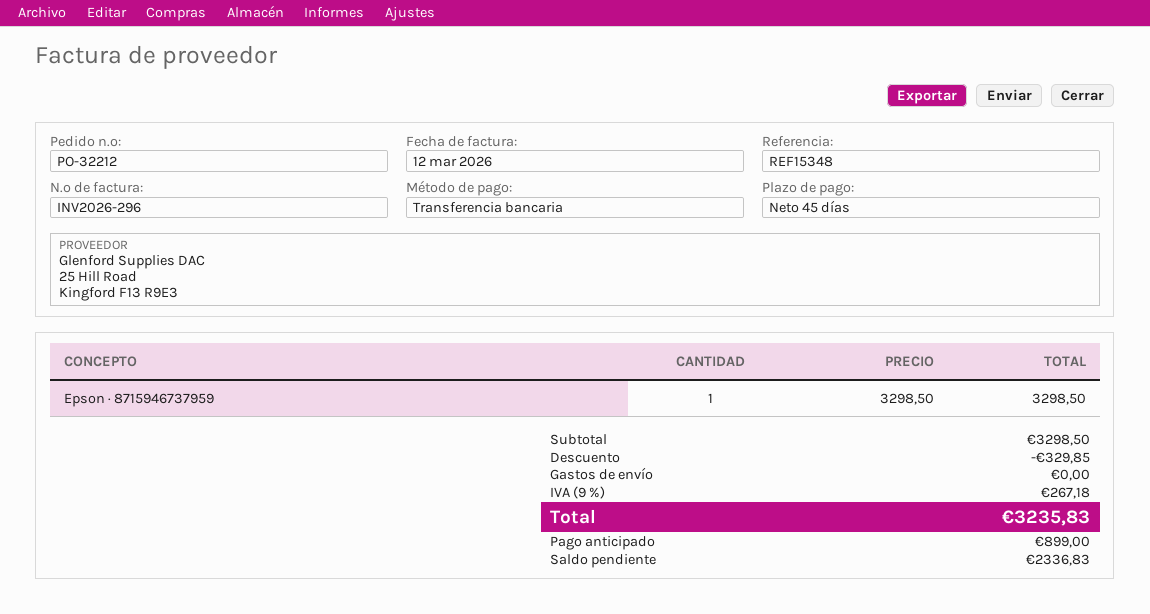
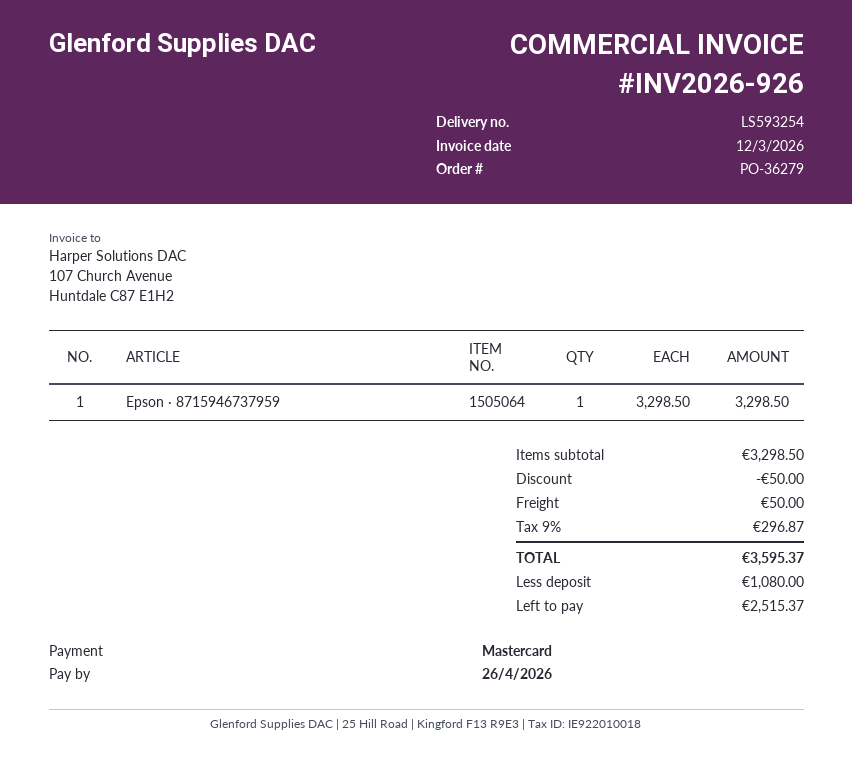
order number: PO-32212 -> PO-36279
invoice number: INV2026-296 -> INV2026-926
payment method: bank transfer -> Mastercard
discount: 329.85 -> 50.00
shipping: 0.00 -> 50.00
tax: 9% = 267.18 -> 9% = 296.87
total: 3235.83 -> 3595.37
deposit: 899.00 -> 1080.00
balance: 2336.83 -> 2515.37

